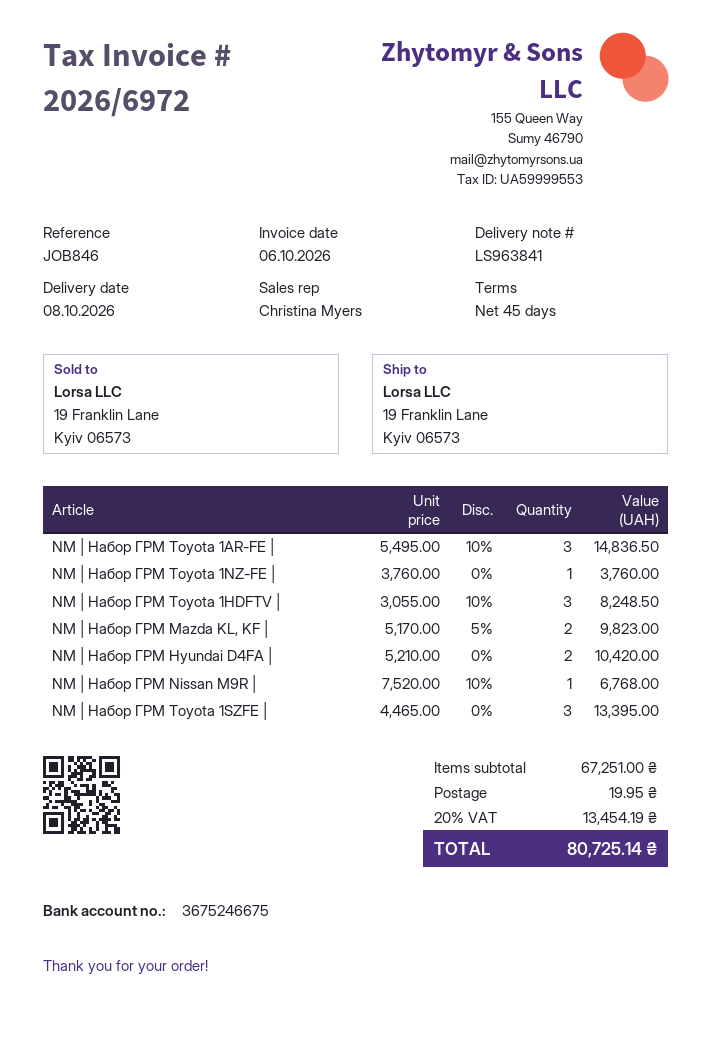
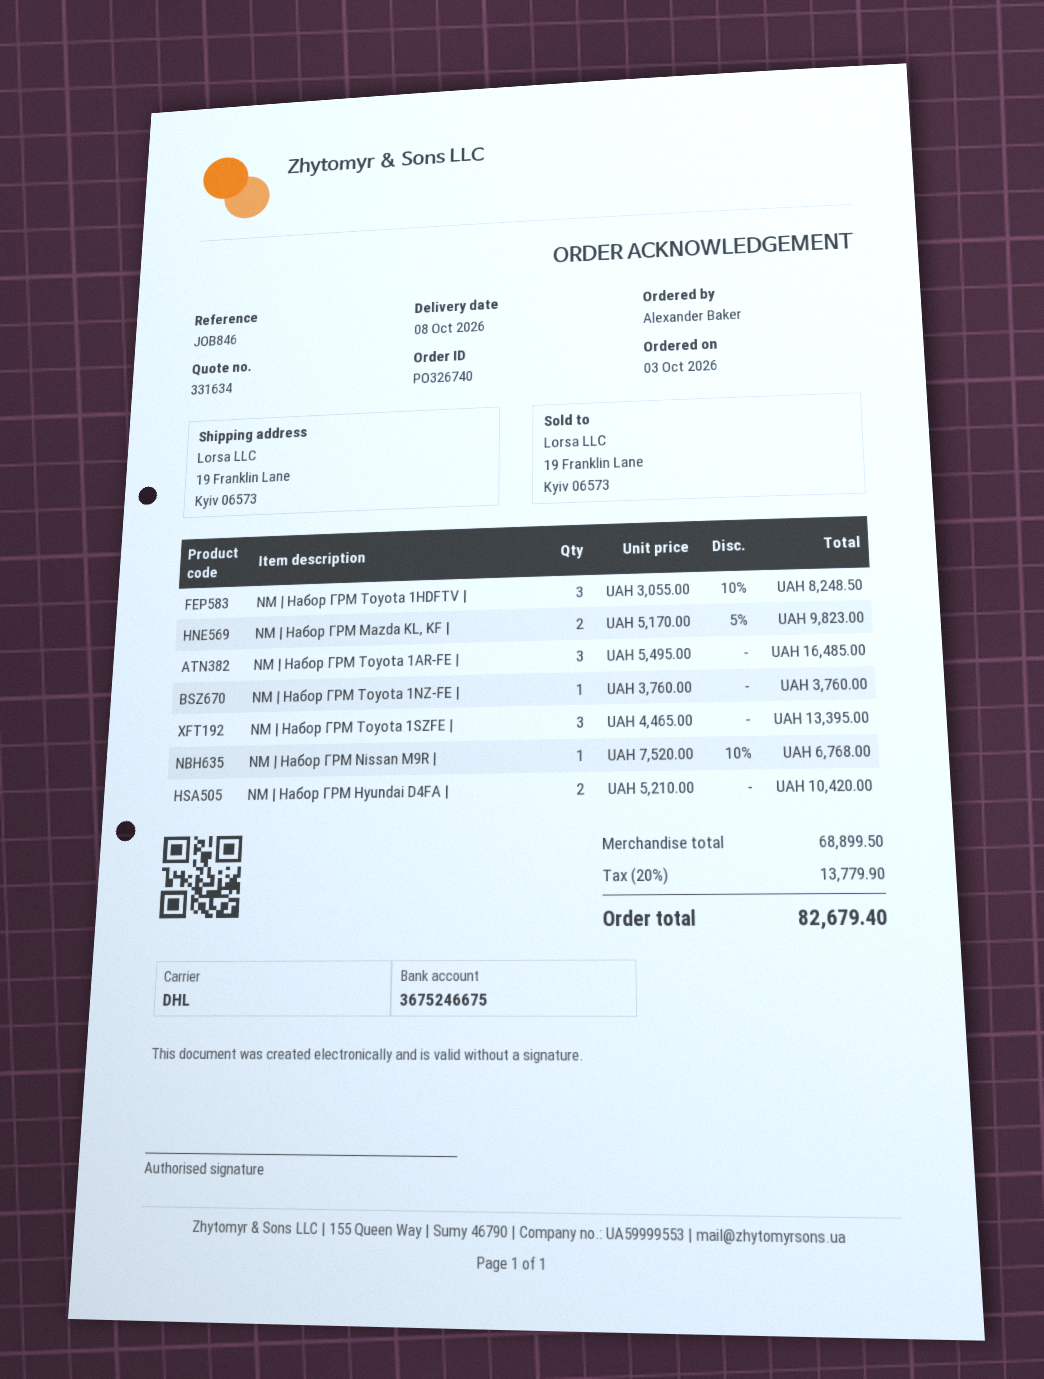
NM | Набор ГРМ Toyota 1AR-FE |: 3 x 5495.00 - 10% = 14836.50 -> 3 x 5495.00 = 16485.00
subtotal: 67251.00 -> 68899.50
shipping: 19.95 -> none
tax: 20% = 13454.19 -> 20% = 13779.90
total: 80725.14 -> 82679.40

